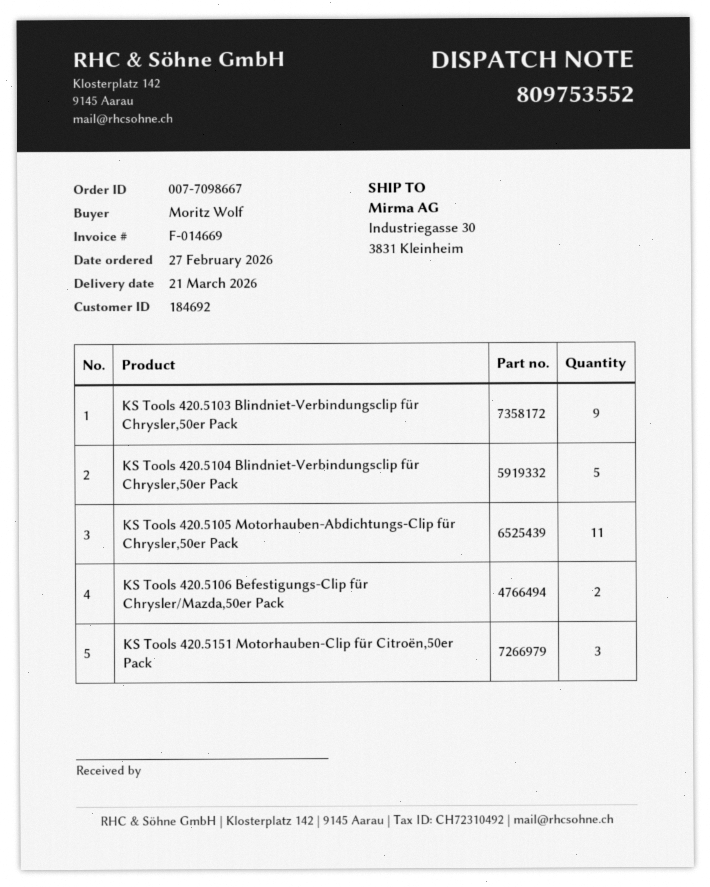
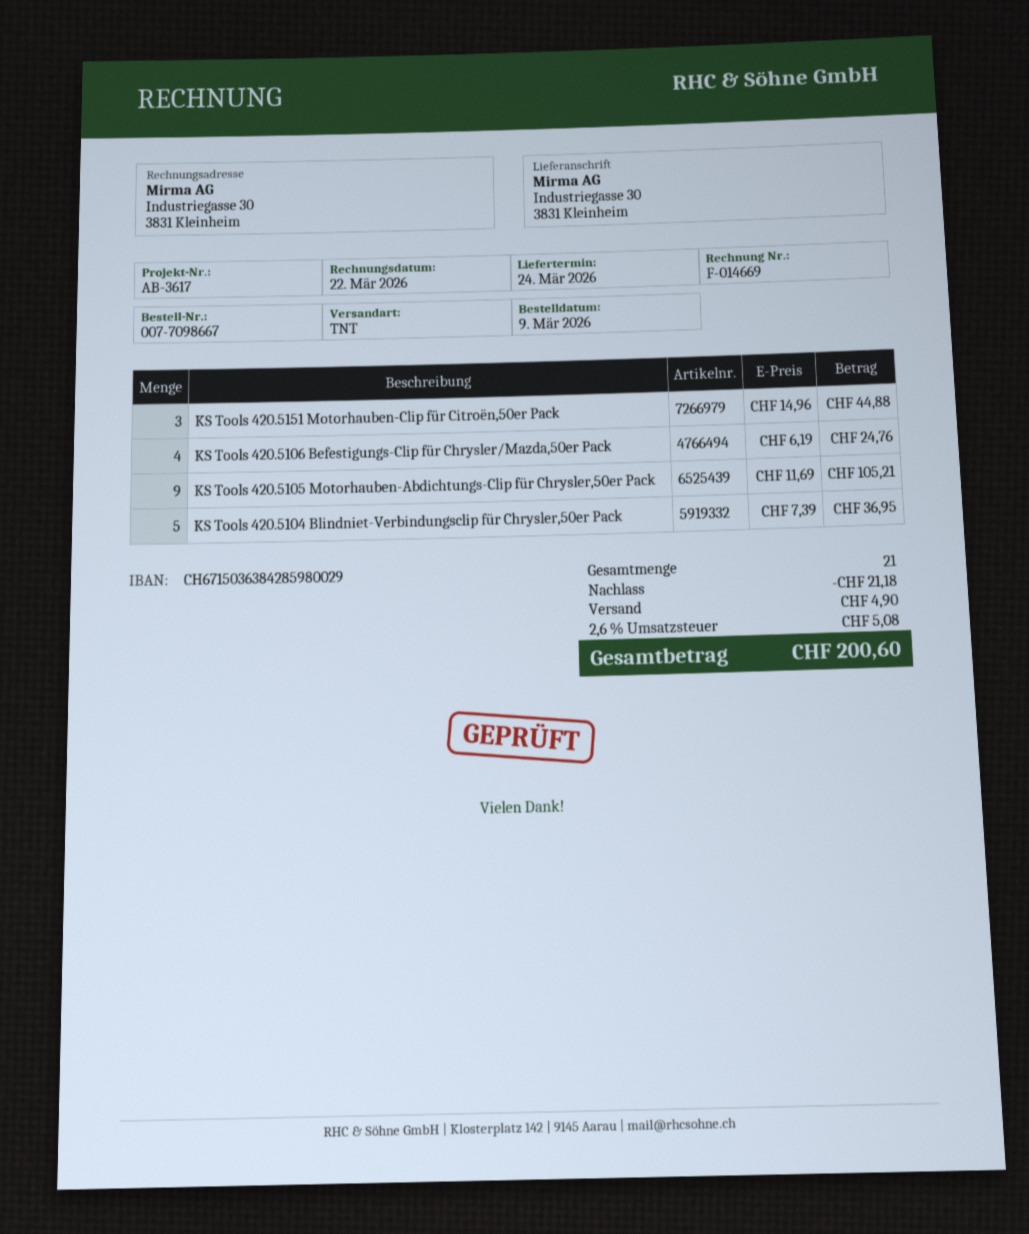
order date: 2026-02-27 -> 2026-03-09
delivery date: 2026-03-21 -> 2026-03-24
KS Tools 420.5103 Blindniet-Verbindungsclip für Chrysler,50er Pack: 9 -> none
KS Tools 420.5105 Motorhauben-Abdichtungs-Clip für Chrysler,50er Pack: 11 -> 9
KS Tools 420.5106 Befestigungs-Clip für Chrysler/Mazda,50er Pack: 2 -> 4

